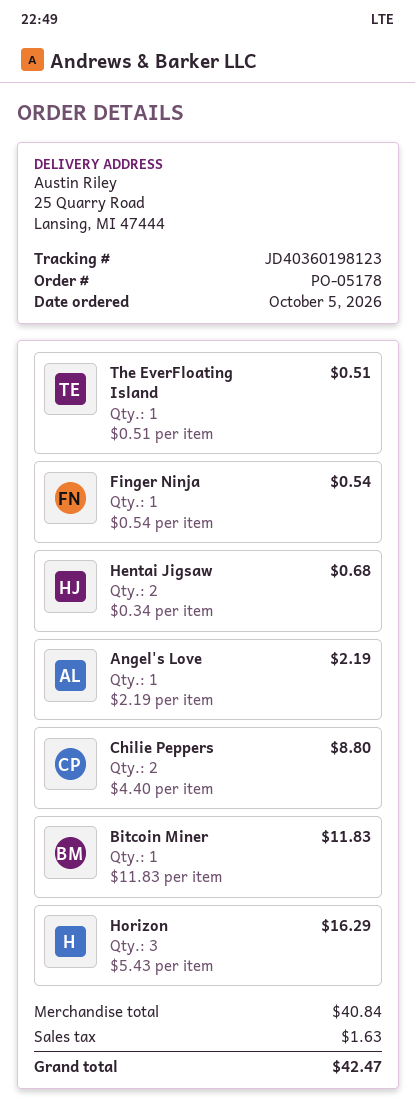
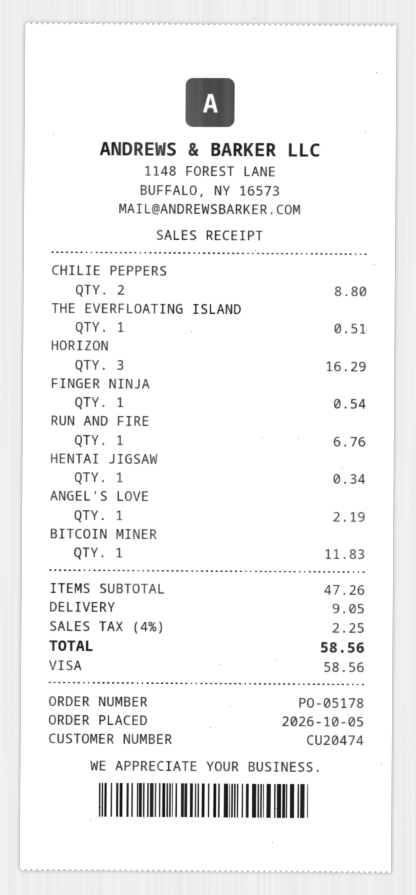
Hentai Jigsaw: 2 for 0.68 -> 1 for 0.34
RUN AND FIRE: none -> 1 for 6.76
subtotal: 40.84 -> 47.26
shipping: none -> 9.05
tax: 1.63 -> 2.25
total: 42.47 -> 58.56

